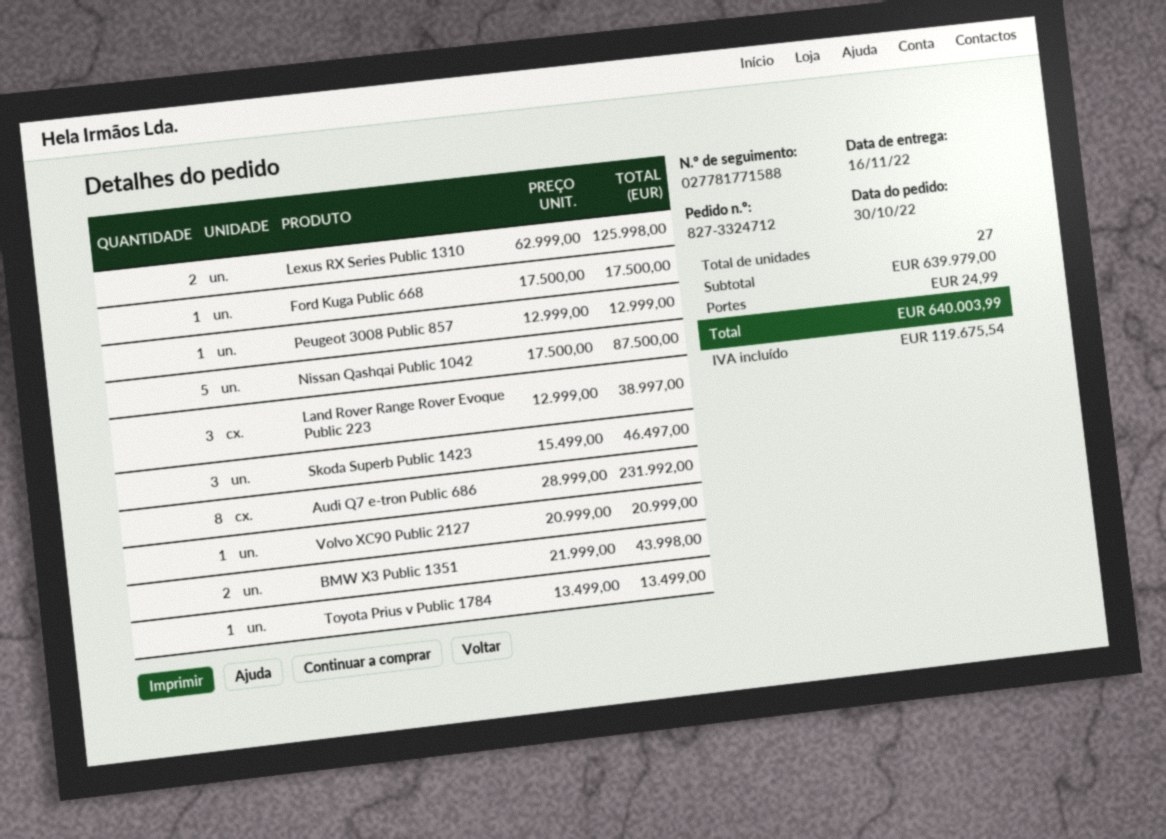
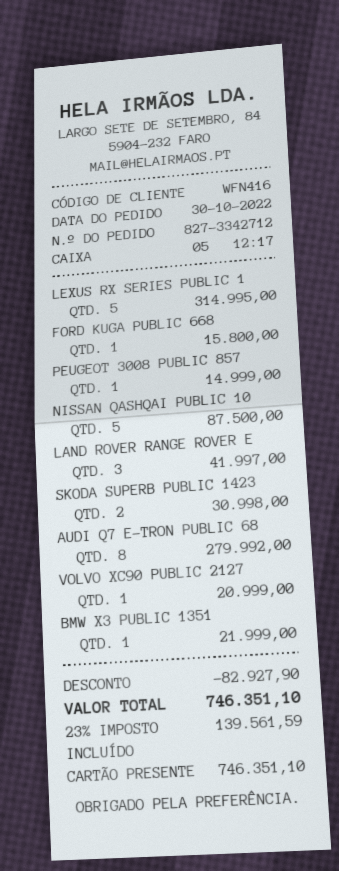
order number: 827-3324712 -> 827-3342712
Lexus RX Series Public 1310: 2 for 125998.00 -> 5 for 314995.00
Ford Kuga Public 668: 1 for 17500.00 -> 1 for 15800.00
Peugeot 3008 Public 857: 1 for 12999.00 -> 1 for 14999.00
Land Rover Range Rover Evoque Public 223: 3 for 38997.00 -> 3 for 41997.00
Skoda Superb Public 1423: 3 for 46497.00 -> 2 for 30998.00
Audi Q7 e-tron Public 686: 8 for 231992.00 -> 8 for 279992.00
BMW X3 Public 1351: 2 for 43998.00 -> 1 for 21999.00
Toyota Prius v Public 1784: 1 for 13499.00 -> none
discount: none -> 82927.90
shipping: 24.99 -> none
tax: 119675.54 -> 139561.59
total: 640003.99 -> 746351.10

